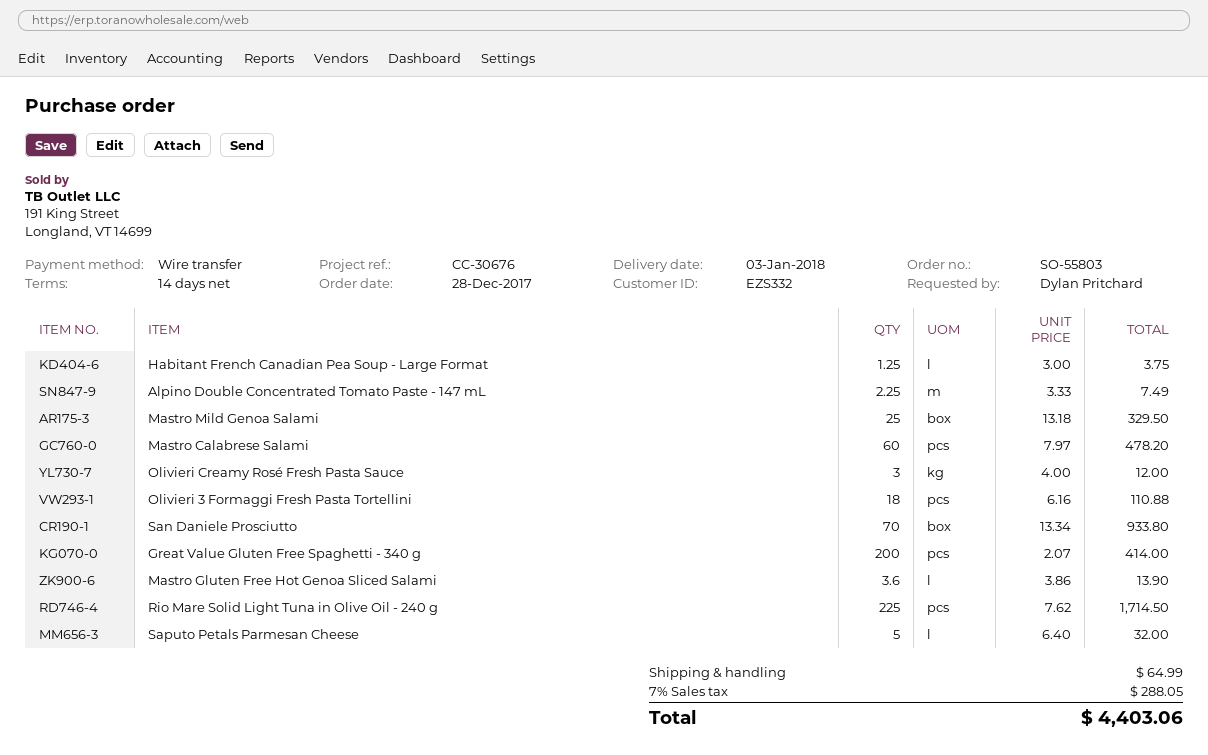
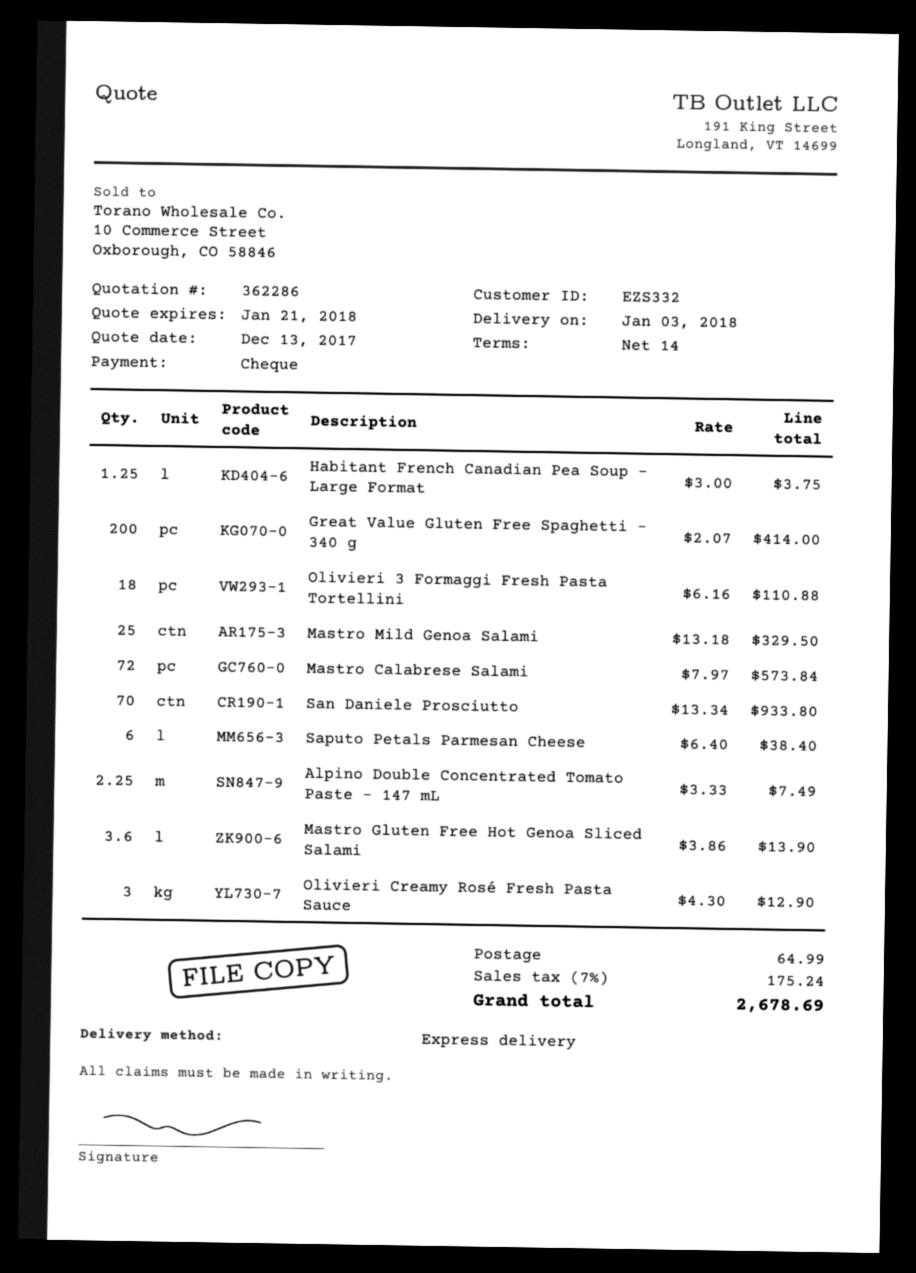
payment method: bank transfer -> cheque
Mastro Calabrese Salami: 60 x 7.97 = 478.20 -> 72 x 7.97 = 573.84
Olivieri Creamy Rosé Fresh Pasta Sauce: 3 x 4.00 = 12.00 -> 3 x 4.30 = 12.90
Rio Mare Solid Light Tuna in Olive Oil - 240 g: 225 x 7.62 = 1714.50 -> none
Saputo Petals Parmesan Cheese: 5 x 6.40 = 32.00 -> 6 x 6.40 = 38.40
tax: 7% = 288.05 -> 7% = 175.24
total: 4403.06 -> 2678.69

